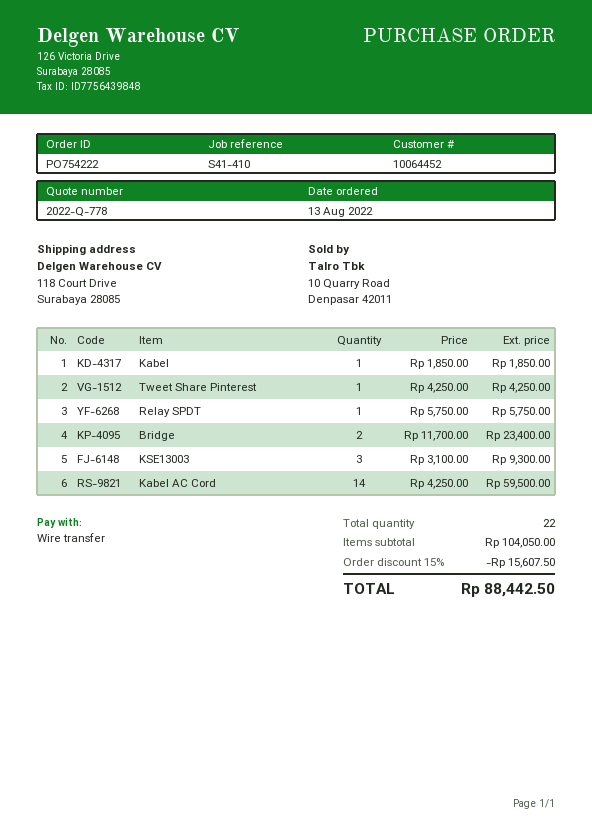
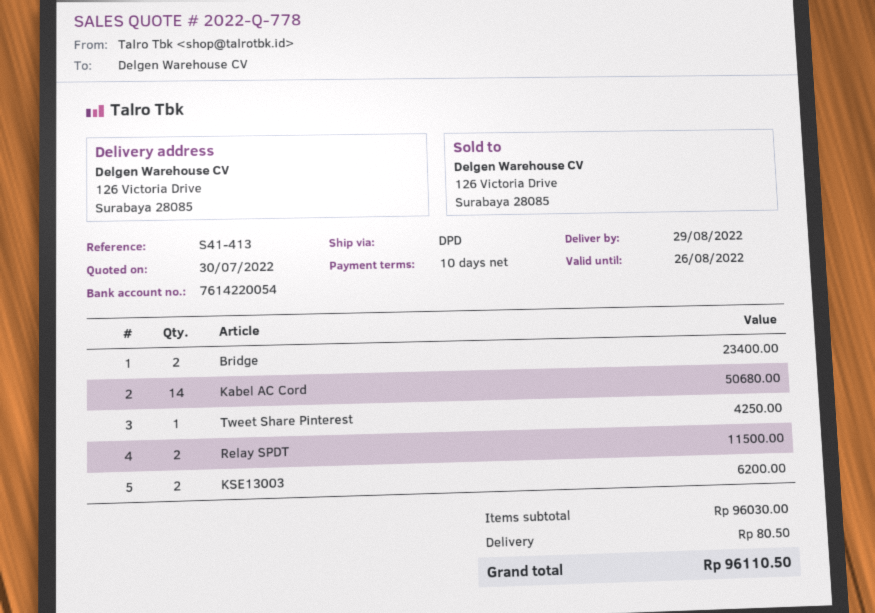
reference: S41-410 -> S41-413
ship to: 118 Court Drive, Surabaya 28085 -> 126 Victoria Drive, Surabaya 28085
Kabel: 1 for 1850.00 -> none
Relay SPDT: 1 for 5750.00 -> 2 for 11500.00
KSE13003: 3 for 9300.00 -> 2 for 6200.00
Kabel AC Cord: 14 for 59500.00 -> 14 for 50680.00
subtotal: 104050.00 -> 96030.00
discount: 15% = 15607.50 -> none
shipping: none -> 80.50
total: 88442.50 -> 96110.50

